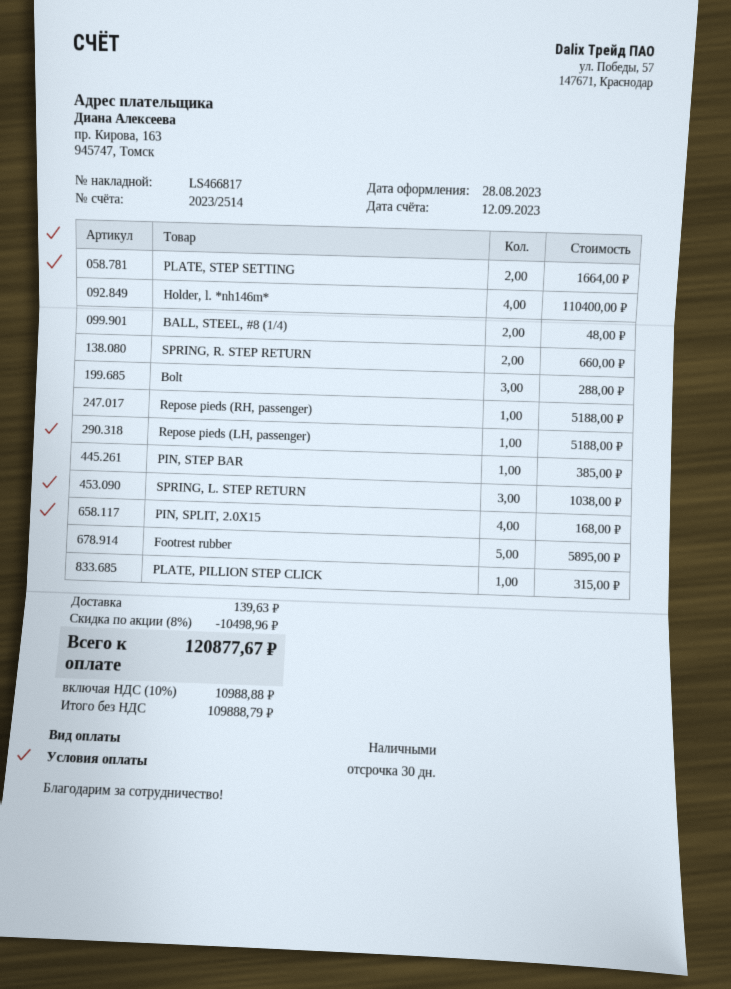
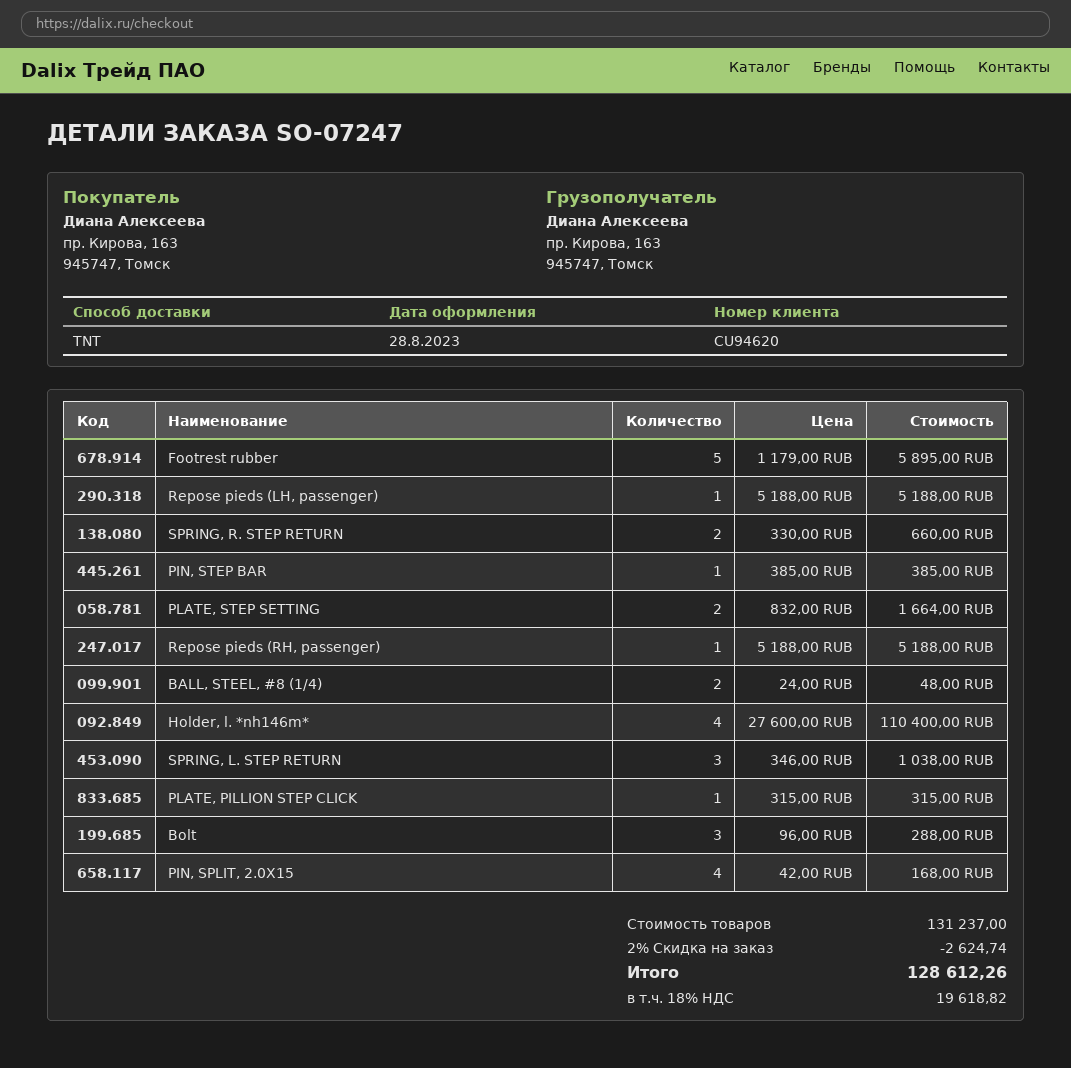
discount: 8% = 10498.96 -> 2% = 2624.74
shipping: 139.63 -> none
tax: 10% = 10988.88 -> 18% = 19618.82
total: 120877.67 -> 128612.26

